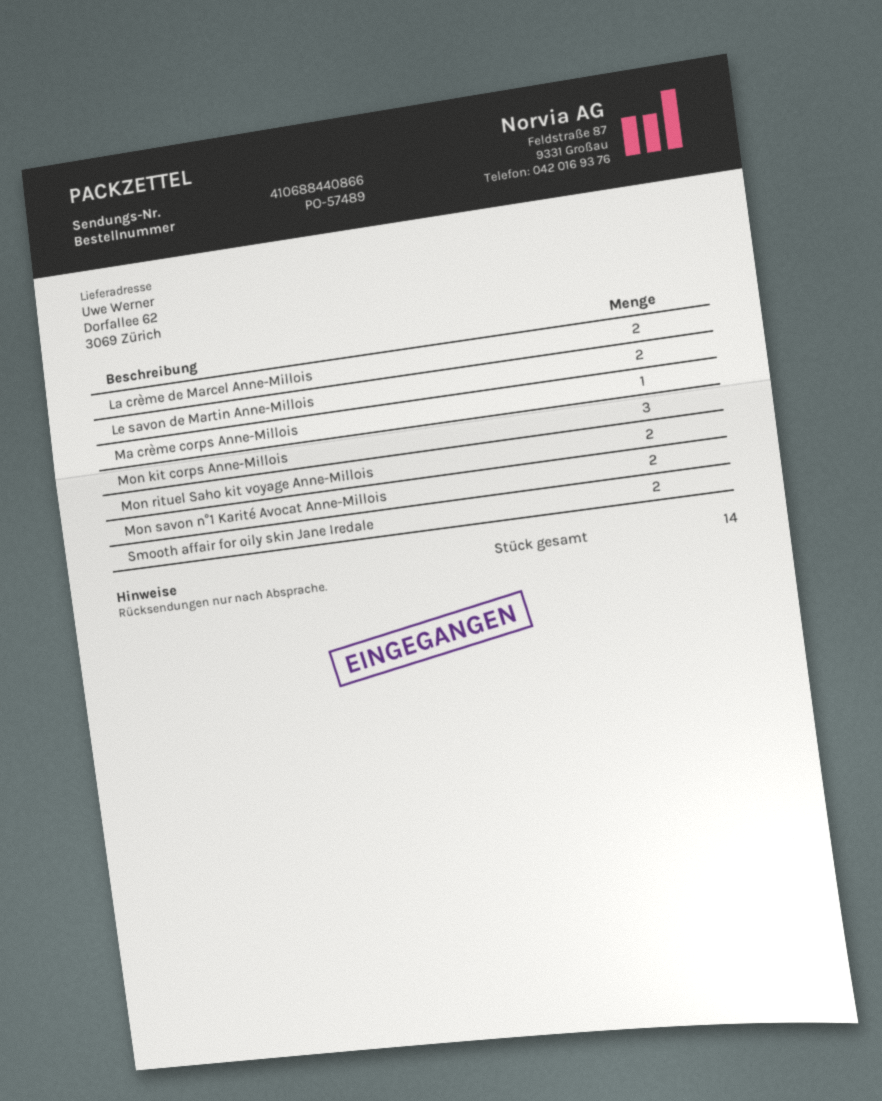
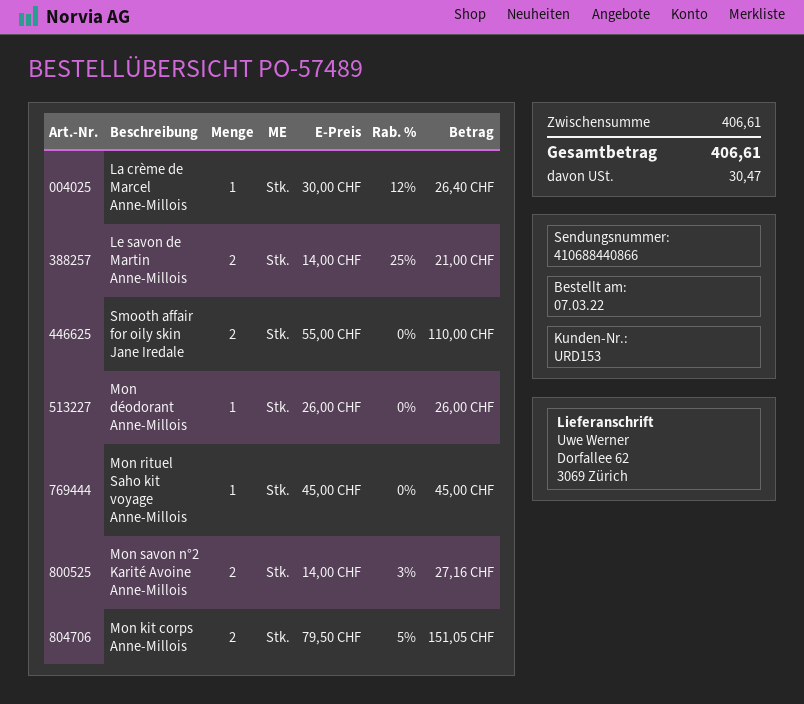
La crème de Marcel Anne-Millois: 2 -> 1
Ma crème corps Anne-Millois: 1 -> none
Mon kit corps Anne-Millois: 3 -> 2
Mon rituel Saho kit voyage Anne-Millois: 2 -> 1
Mon savon n°1 Karité Avocat Anne-Millois: 2 -> none
Mon déodorant Anne-Millois: none -> 1
Mon savon n°2 Karité Avoine Anne-Millois: none -> 2

